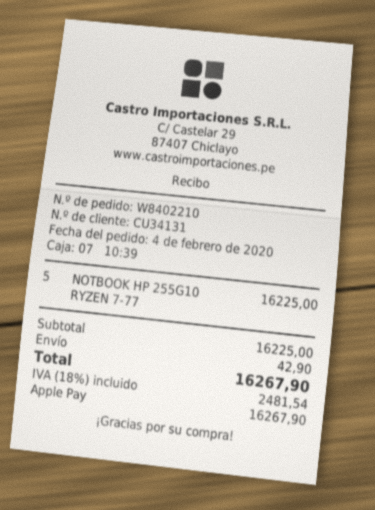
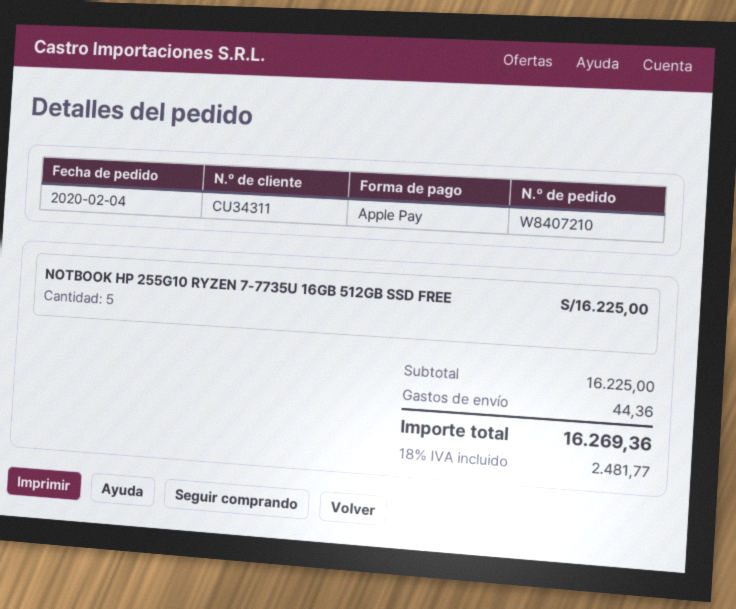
order number: W8402210 -> W8407210
customer number: CU34131 -> CU34311
shipping: 42.90 -> 44.36
tax: 18% = 2481.54 -> 18% = 2481.77
total: 16267.90 -> 16269.36

